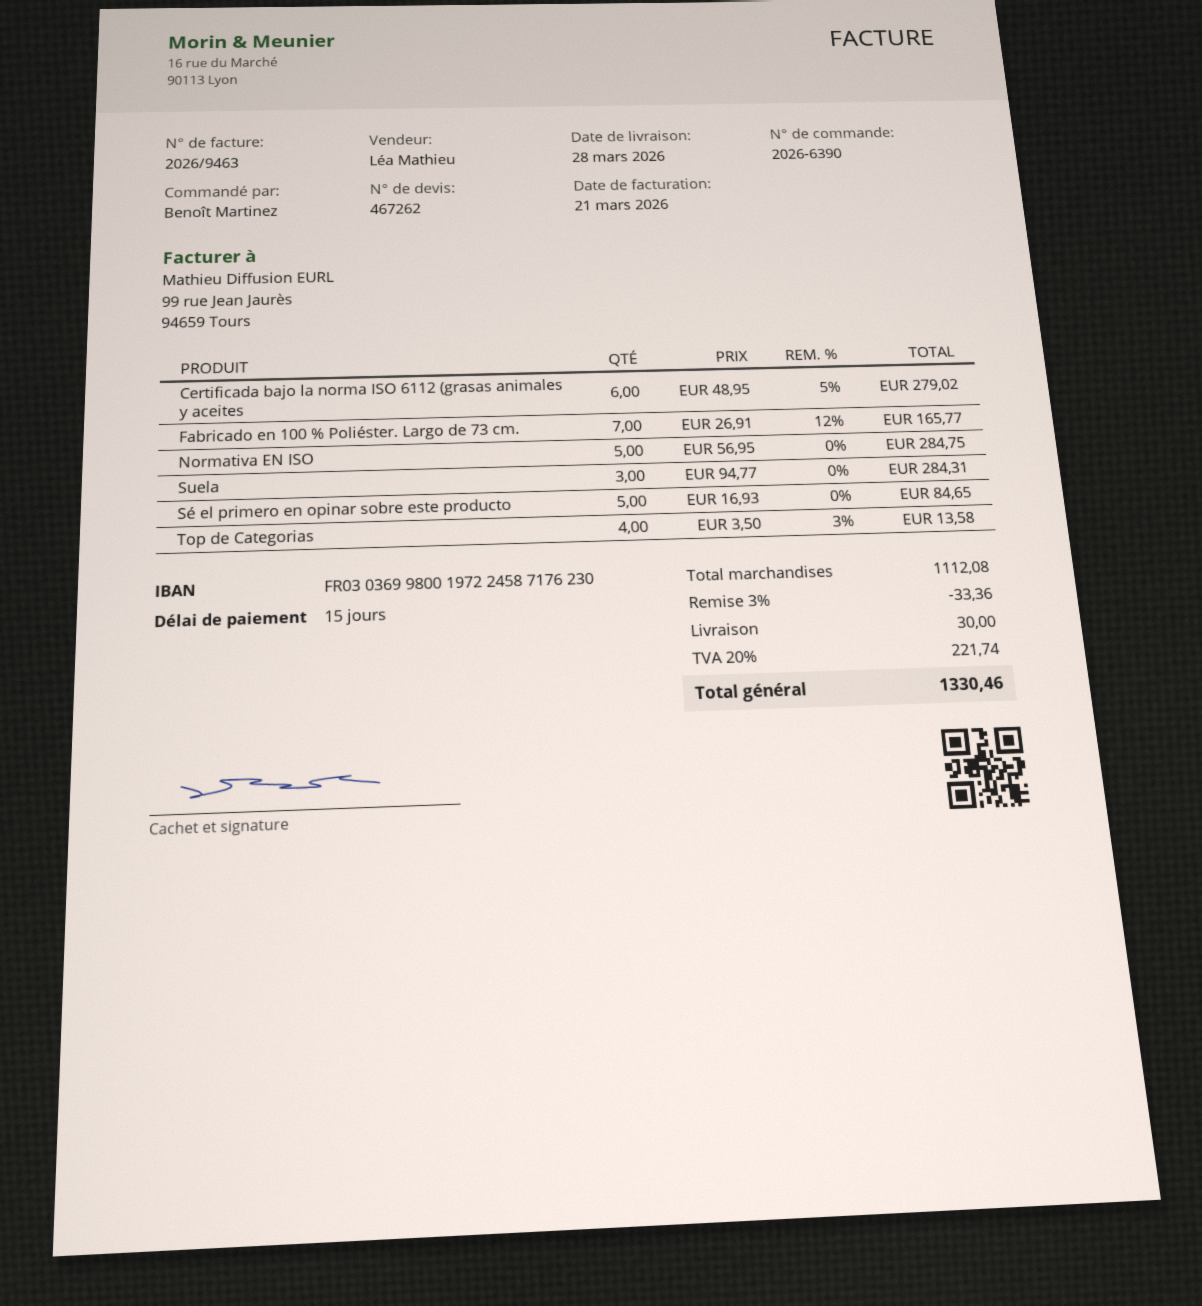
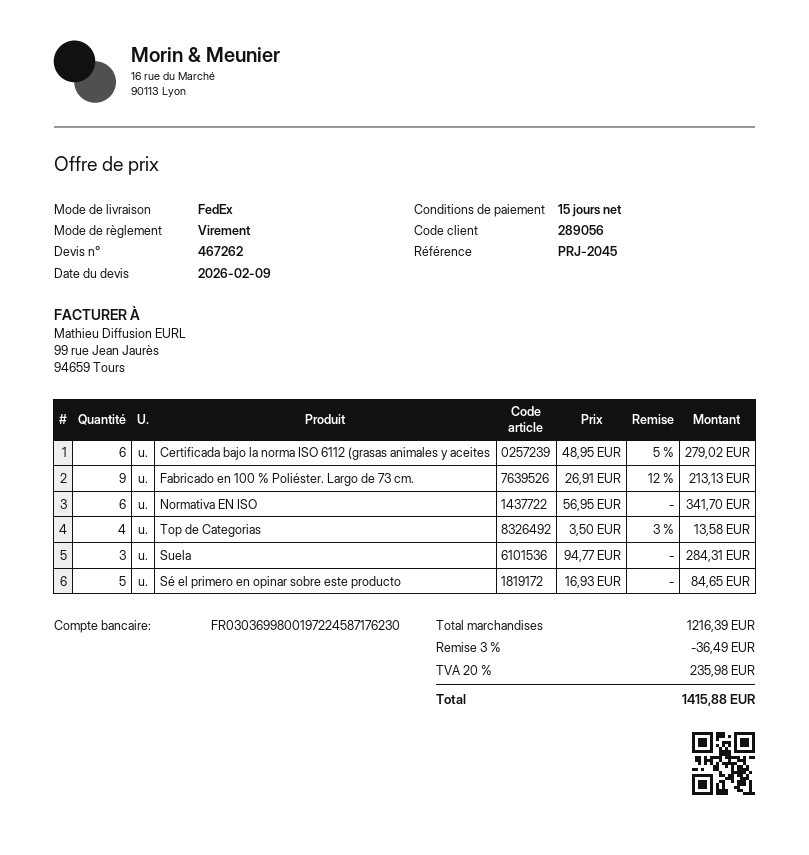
Fabricado en 100 % Poliéster. Largo de 73 cm.: 7 x 26.91 - 12% = 165.77 -> 9 x 26.91 - 12% = 213.13
Normativa EN ISO: 5 x 56.95 = 284.75 -> 6 x 56.95 = 341.70
subtotal: 1112.08 -> 1216.39
discount: 3% = 33.36 -> 3% = 36.49
shipping: 30.00 -> none
tax: 20% = 221.74 -> 20% = 235.98
total: 1330.46 -> 1415.88

